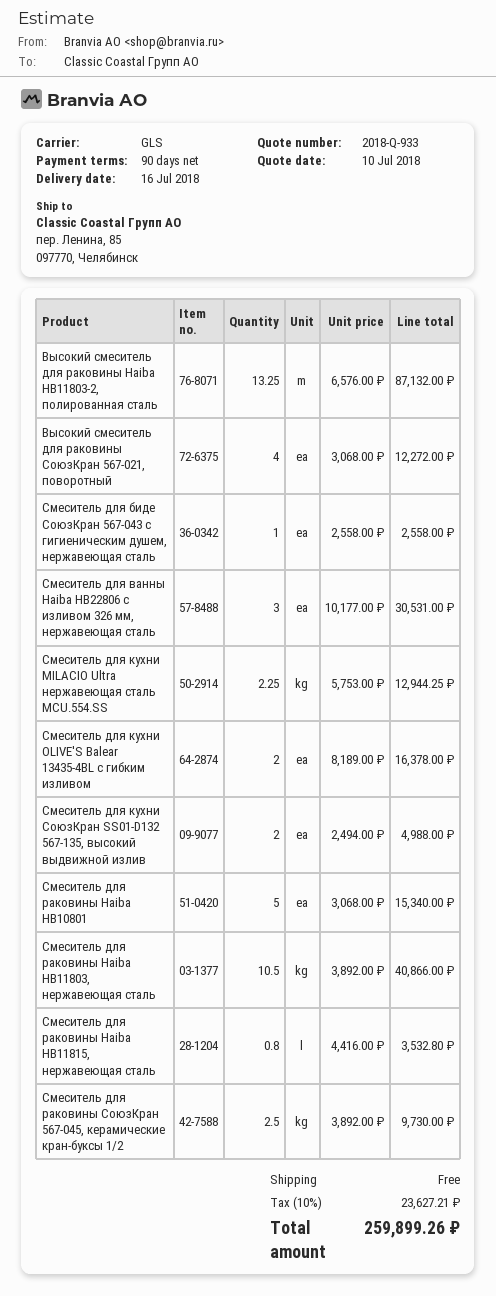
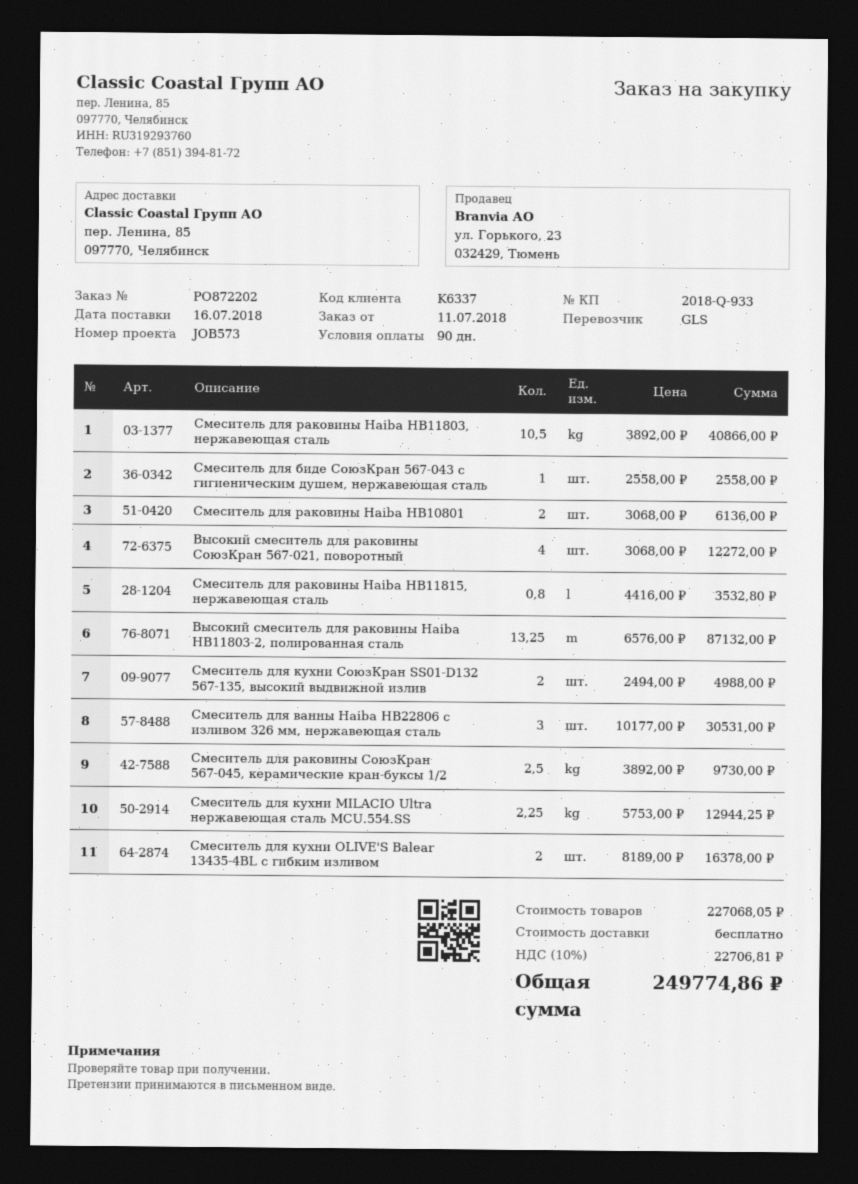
Смеситель для раковины Haiba HB10801: 5 x 3068.00 = 15340.00 -> 2 x 3068.00 = 6136.00
tax: 10% = 23627.21 -> 10% = 22706.81
total: 259899.26 -> 249774.86

